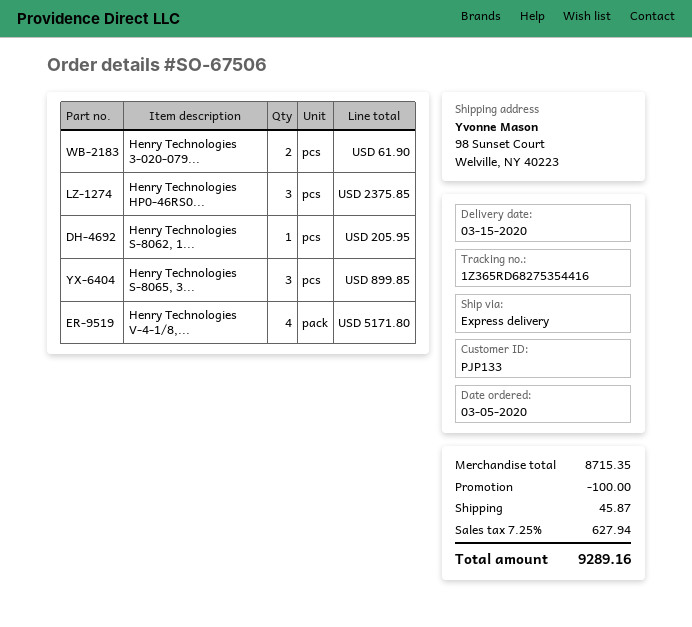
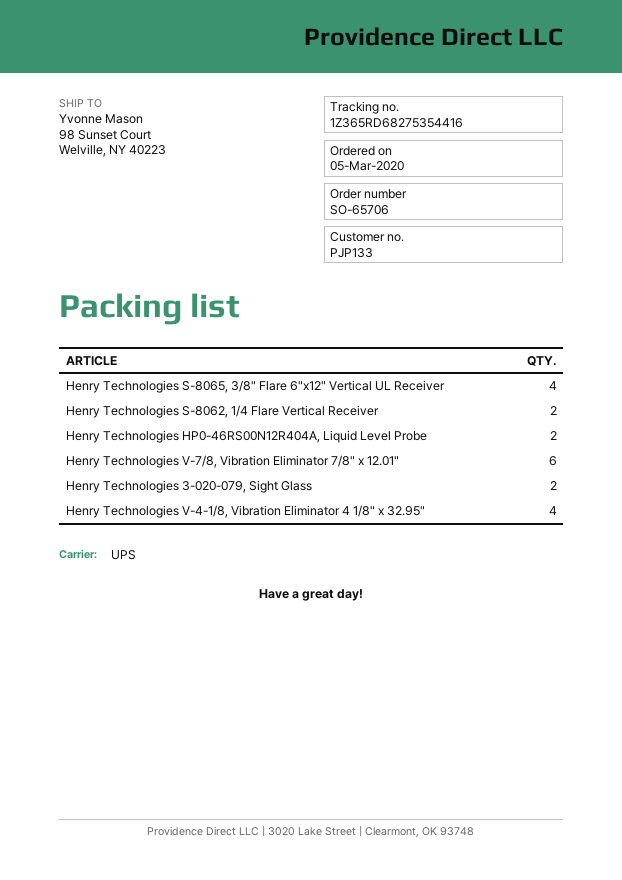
order number: SO-67506 -> SO-65706
shipping method: express -> UPS
Henry Technologies HP0-46RS0...: 3 -> 2
Henry Technologies S-8062, 1...: 1 -> 2
Henry Technologies S-8065, 3...: 3 -> 4
Henry Technologies V-7/8, Vibration Eliminator 7/8" x 12.01": none -> 6

